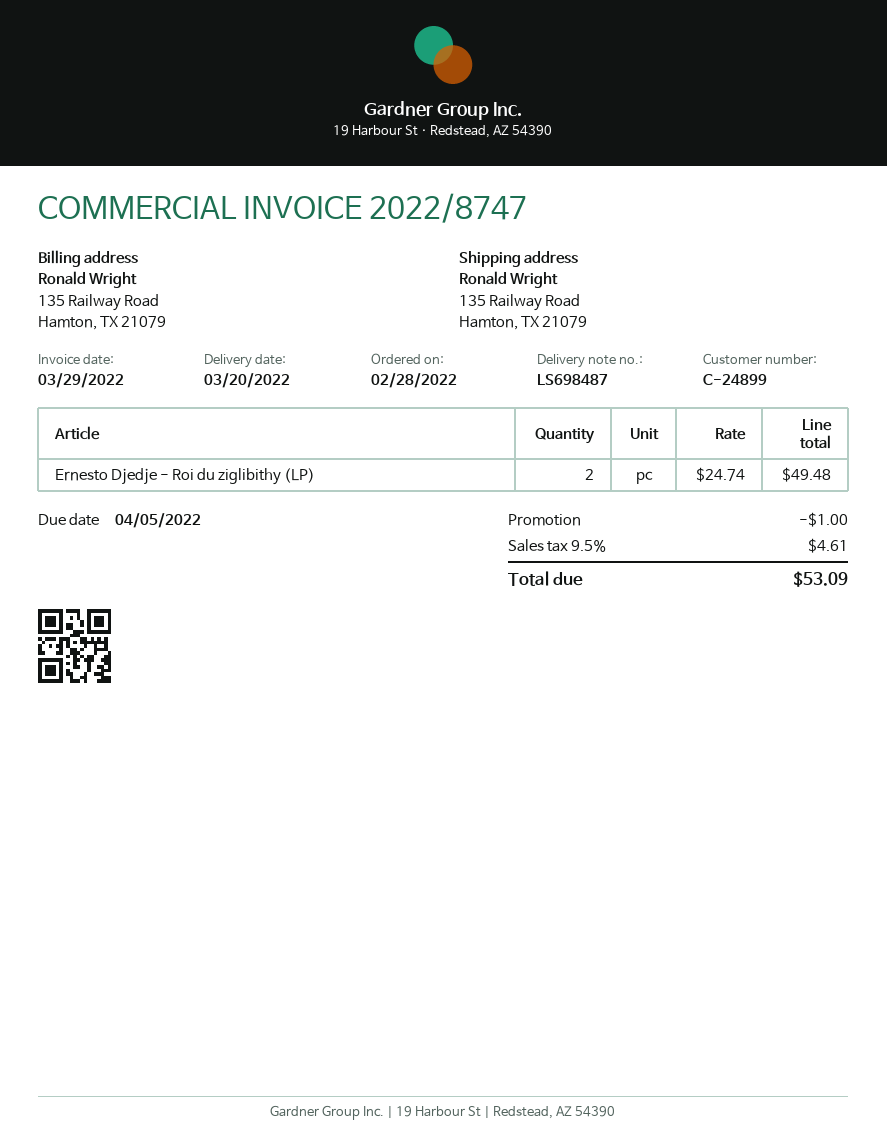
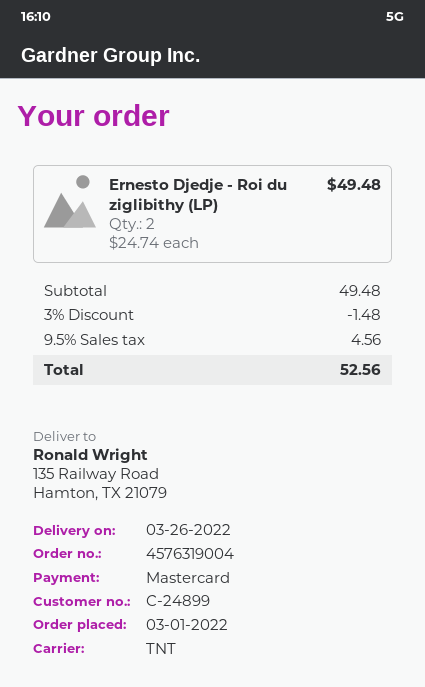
order date: 2022-02-28 -> 2022-03-01
delivery date: 2022-03-20 -> 2022-03-26
discount: 1.00 -> 1.48
tax: 9.5% = 4.61 -> 9.5% = 4.56
total: 53.09 -> 52.56

